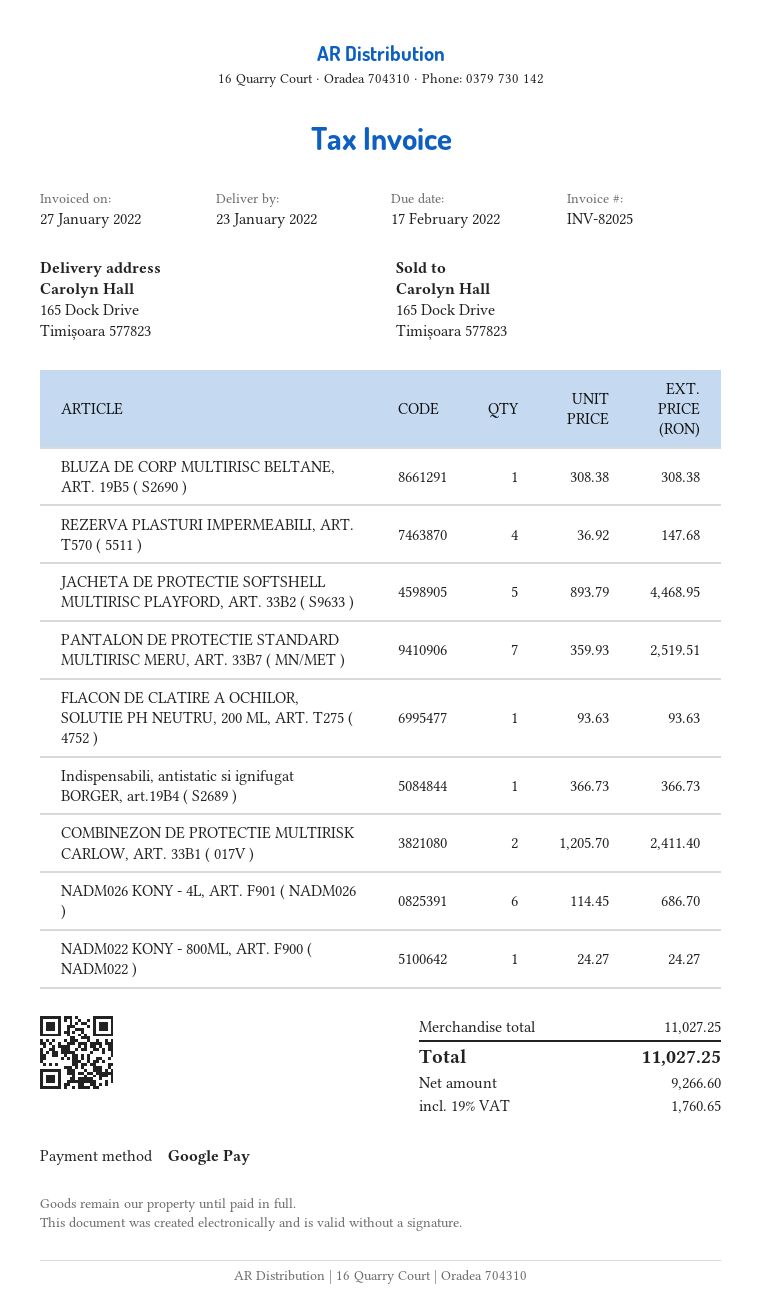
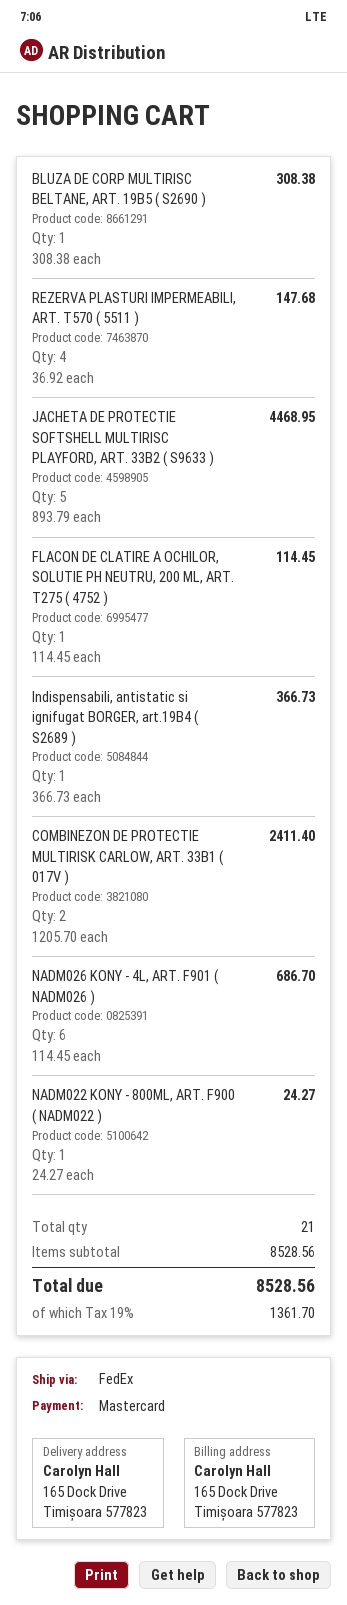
payment method: Google Pay -> Mastercard
PANTALON DE PROTECTIE STANDARD MULTIRISC MERU, ART. 33B7 ( MN/MET ): 7 x 359.93 = 2519.51 -> none
FLACON DE CLATIRE A OCHILOR, SOLUTIE PH NEUTRU, 200 ML, ART. T275 ( 4752 ): 1 x 93.63 = 93.63 -> 1 x 114.45 = 114.45
subtotal: 11027.25 -> 8528.56
tax: 19% = 1760.65 -> 19% = 1361.70
total: 11027.25 -> 8528.56

